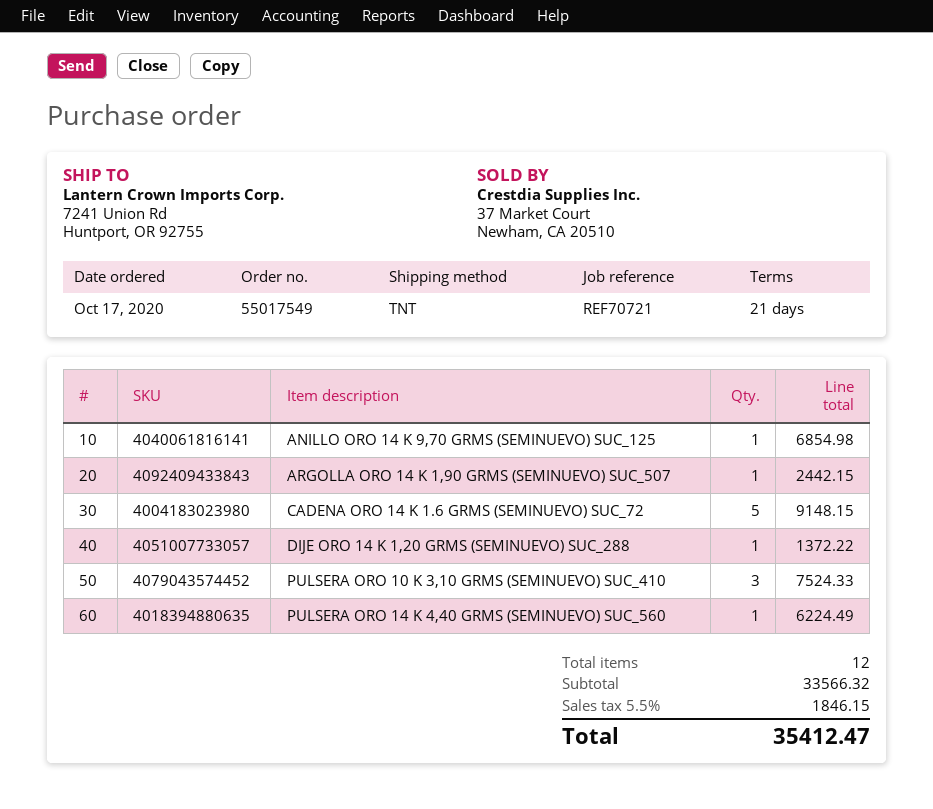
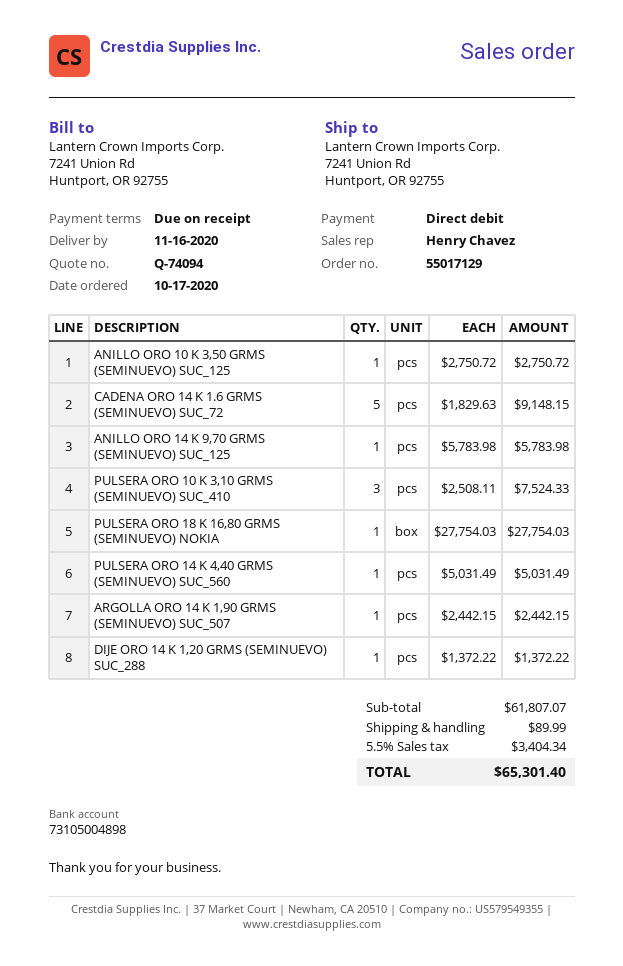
order number: 55017549 -> 55017129
payment terms: 21 days -> on receipt
ANILLO ORO 14 K 9,70 GRMS (SEMINUEVO) SUC_125: 1 for 6854.98 -> 1 for 5783.98
PULSERA ORO 14 K 4,40 GRMS (SEMINUEVO) SUC_560: 1 for 6224.49 -> 1 for 5031.49
ANILLO ORO 10 K 3,50 GRMS (SEMINUEVO) SUC_125: none -> 1 for 2750.72
PULSERA ORO 18 K 16,80 GRMS (SEMINUEVO) NOKIA: none -> 1 for 27754.03
subtotal: 33566.32 -> 61807.07
shipping: none -> 89.99
tax: 5.5% = 1846.15 -> 5.5% = 3404.34
total: 35412.47 -> 65301.40

